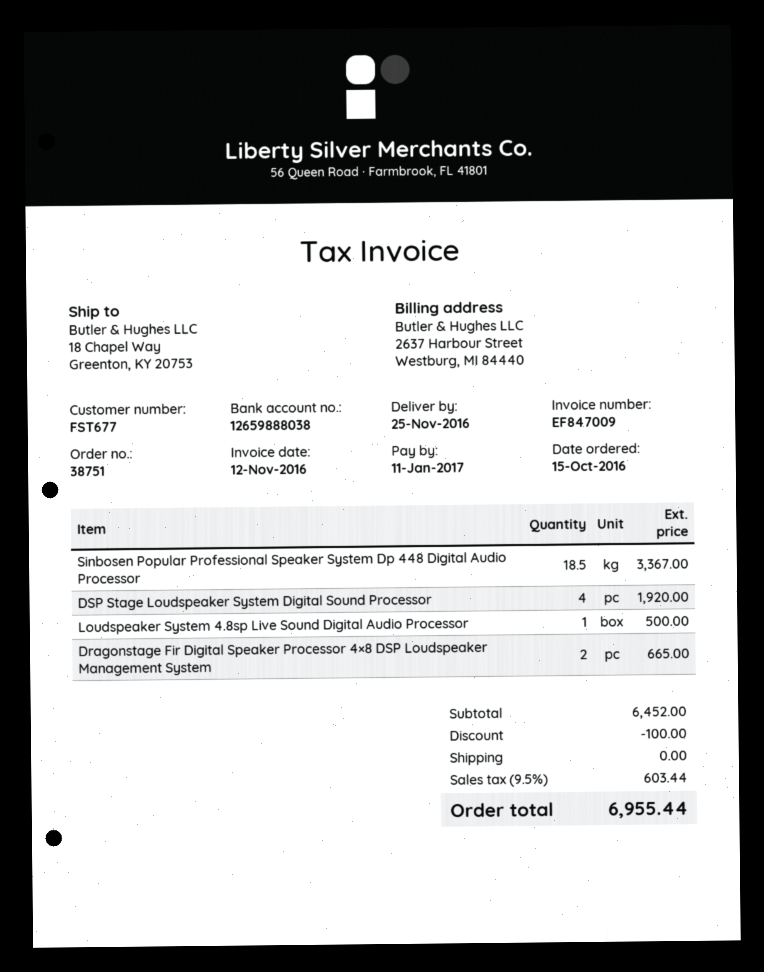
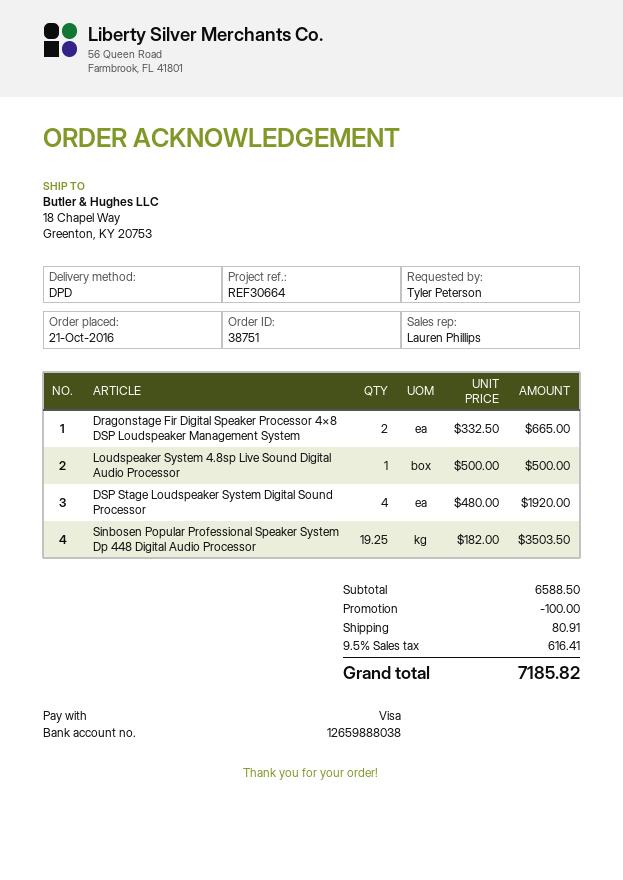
order date: 2016-10-15 -> 2016-10-21
Sinbosen Popular Professional Speaker System Dp 448 Digital Audio Processor: 18.5 for 3367.00 -> 19.25 for 3503.50
subtotal: 6452.00 -> 6588.50
shipping: 0.00 -> 80.91
tax: 9.5% = 603.44 -> 9.5% = 616.41
total: 6955.44 -> 7185.82

